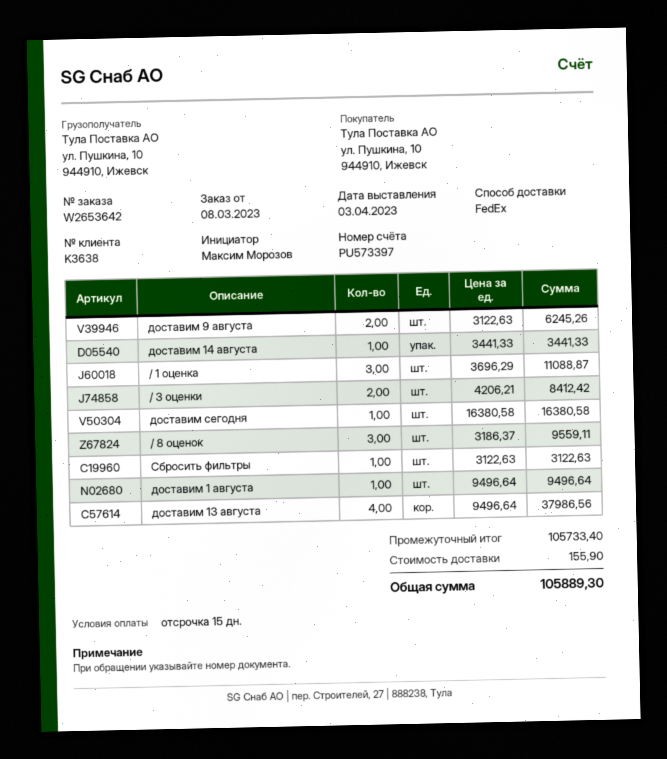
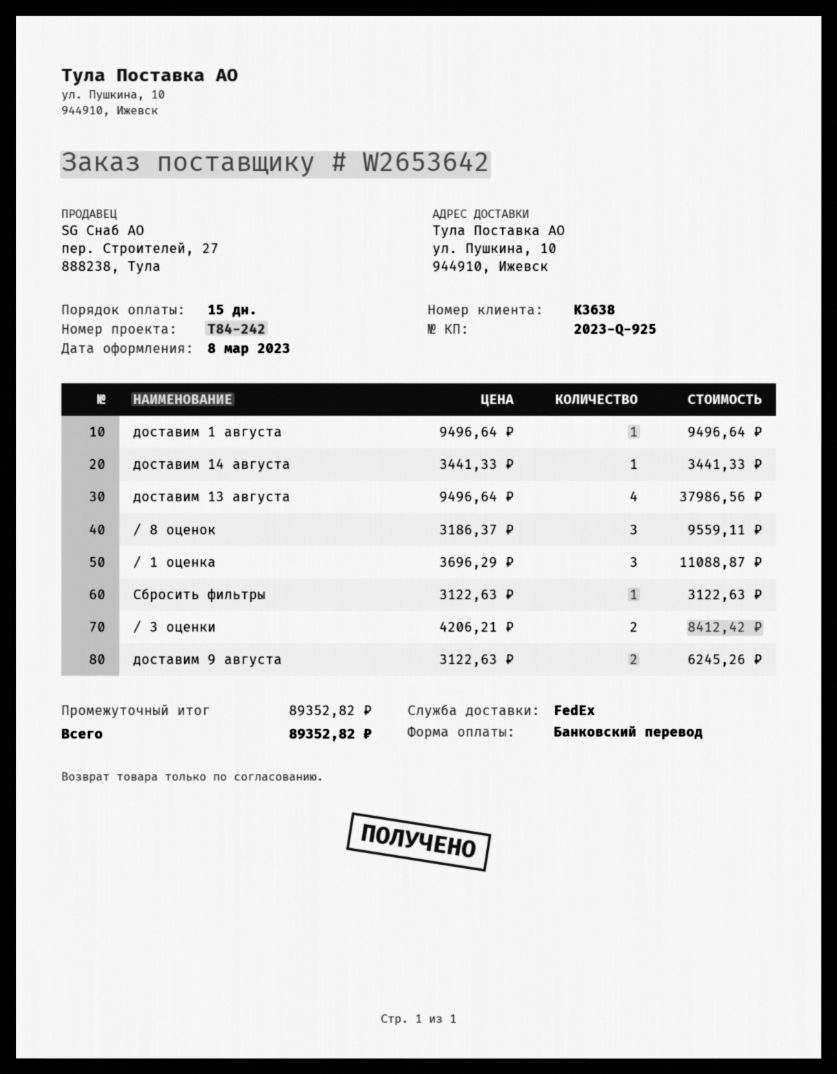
доставим сегодня: 1 x 16380.58 = 16380.58 -> none
subtotal: 105733.40 -> 89352.82
shipping: 155.90 -> none
total: 105889.30 -> 89352.82

